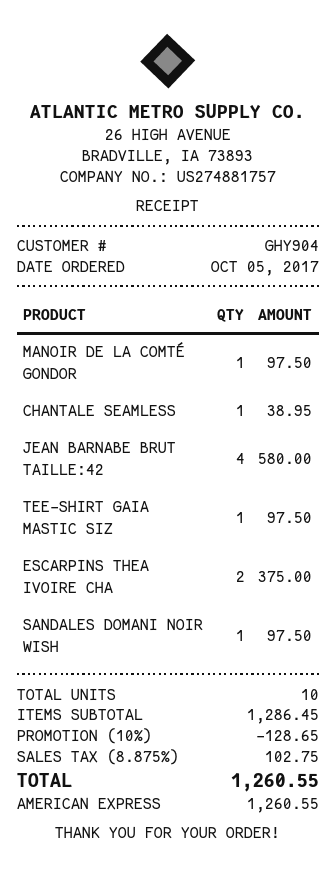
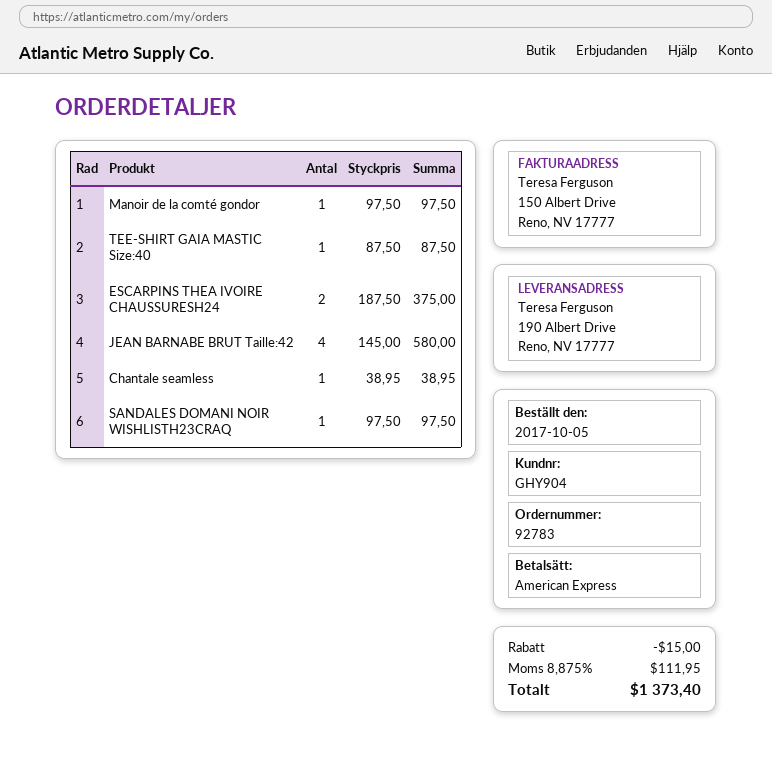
TEE-SHIRT GAIA MASTIC SIZ: 1 for 97.50 -> 1 for 87.50
discount: 128.65 -> 15.00
tax: 8.875% = 102.75 -> 8.875% = 111.95
total: 1260.55 -> 1373.40

